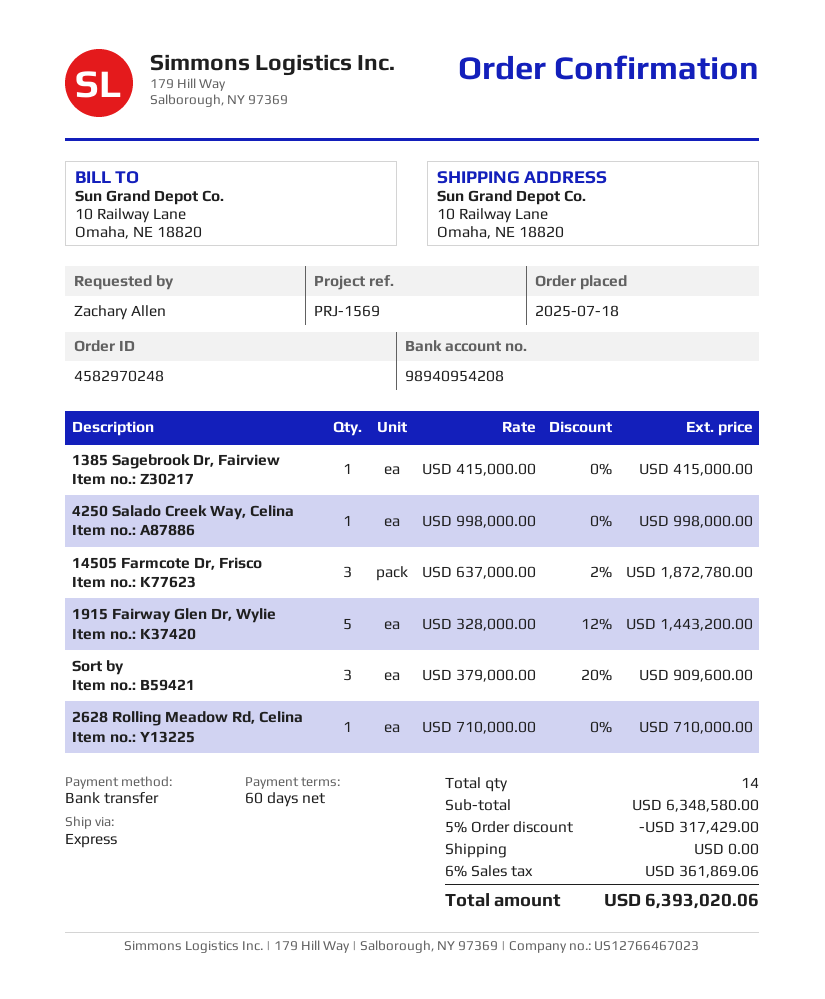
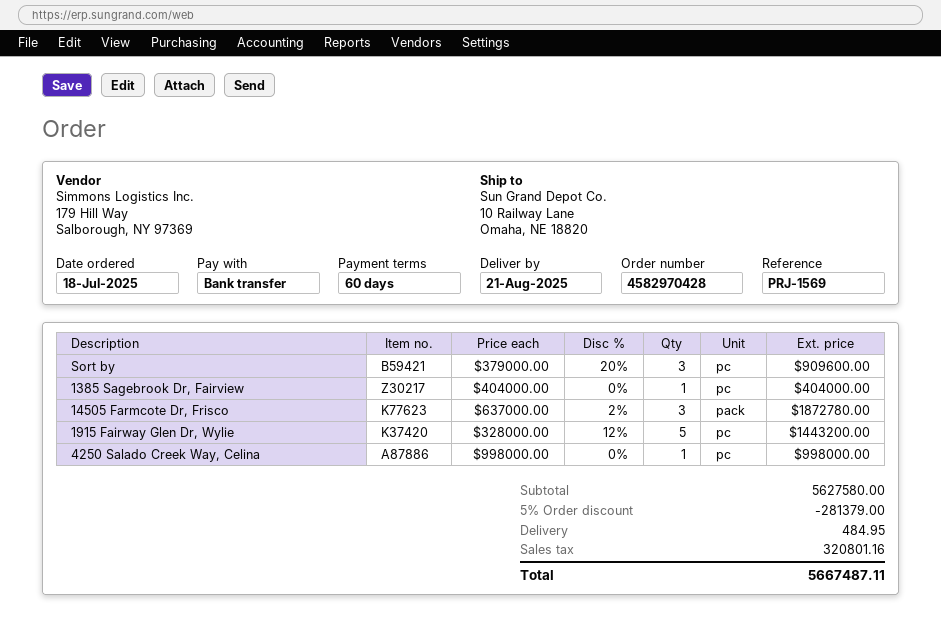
order number: 4582970248 -> 4582970428
1385 Sagebrook Dr, Fairview: 1 x 415000.00 = 415000.00 -> 1 x 404000.00 = 404000.00
2628 Rolling Meadow Rd, Celina: 1 x 710000.00 = 710000.00 -> none
subtotal: 6348580.00 -> 5627580.00
discount: 5% = 317429.00 -> 5% = 281379.00
shipping: 0.00 -> 484.95
tax: 361869.06 -> 320801.16
total: 6393020.06 -> 5667487.11

